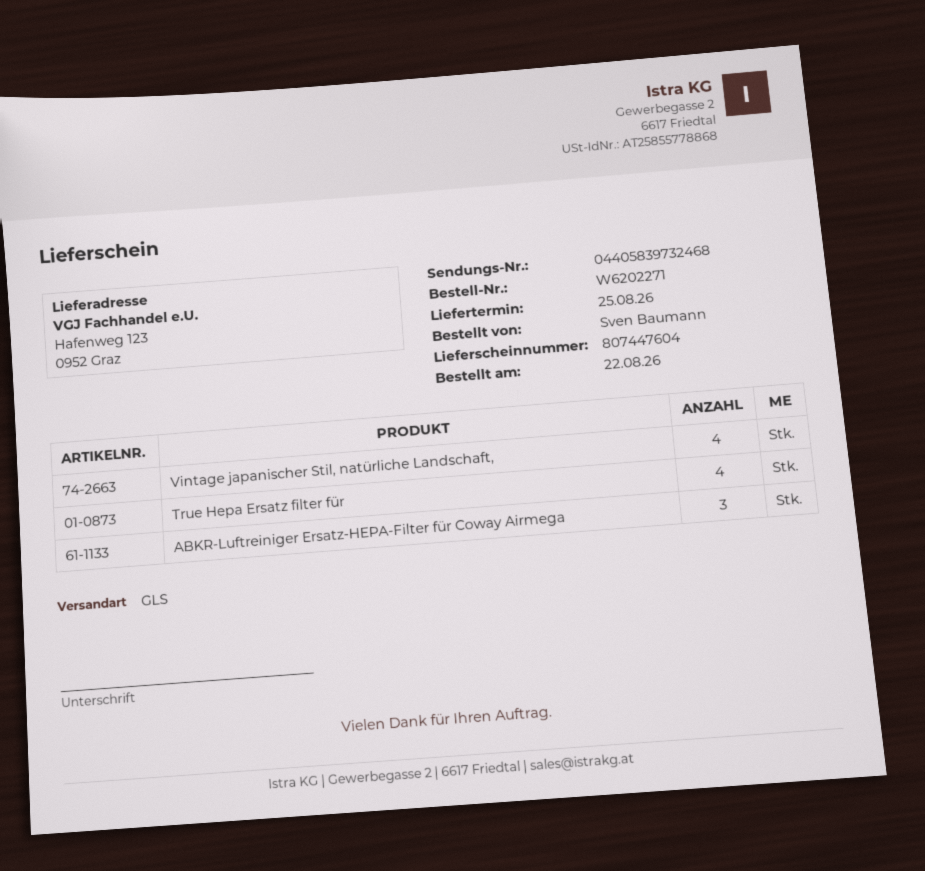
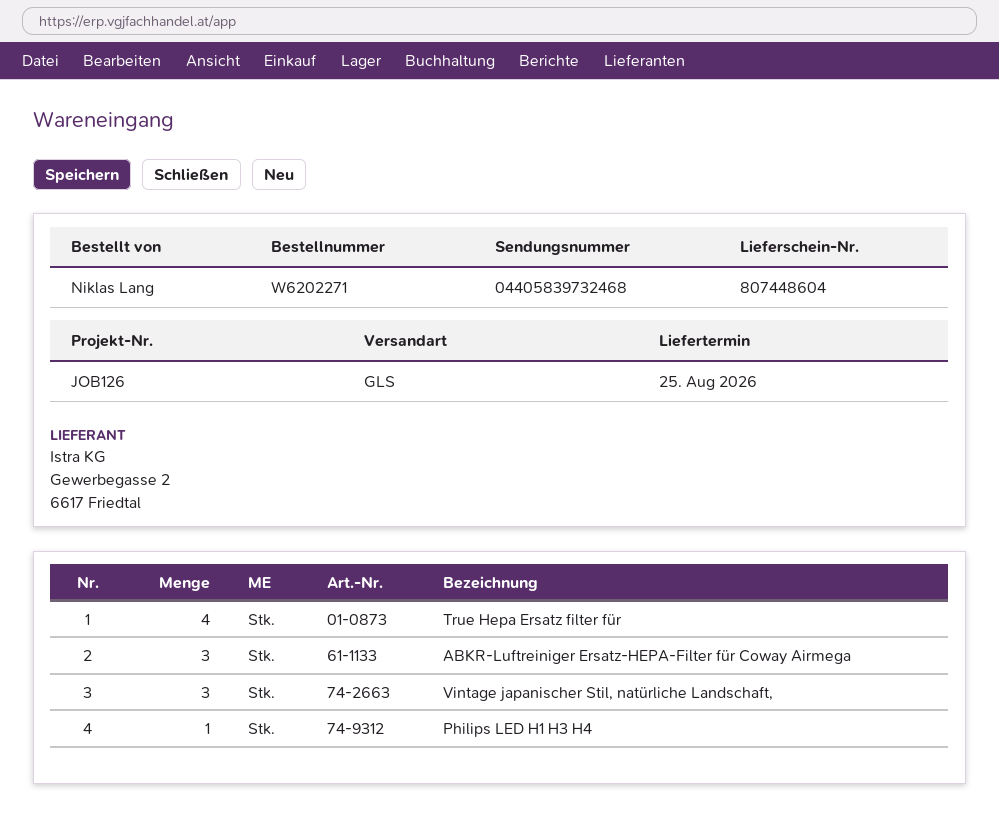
delivery note number: 807447604 -> 807448604
ordered by: Sven Baumann -> Niklas Lang
Vintage japanischer Stil, natürliche Landschaft,: 4 -> 3
Philips LED H1 H3 H4: none -> 1

